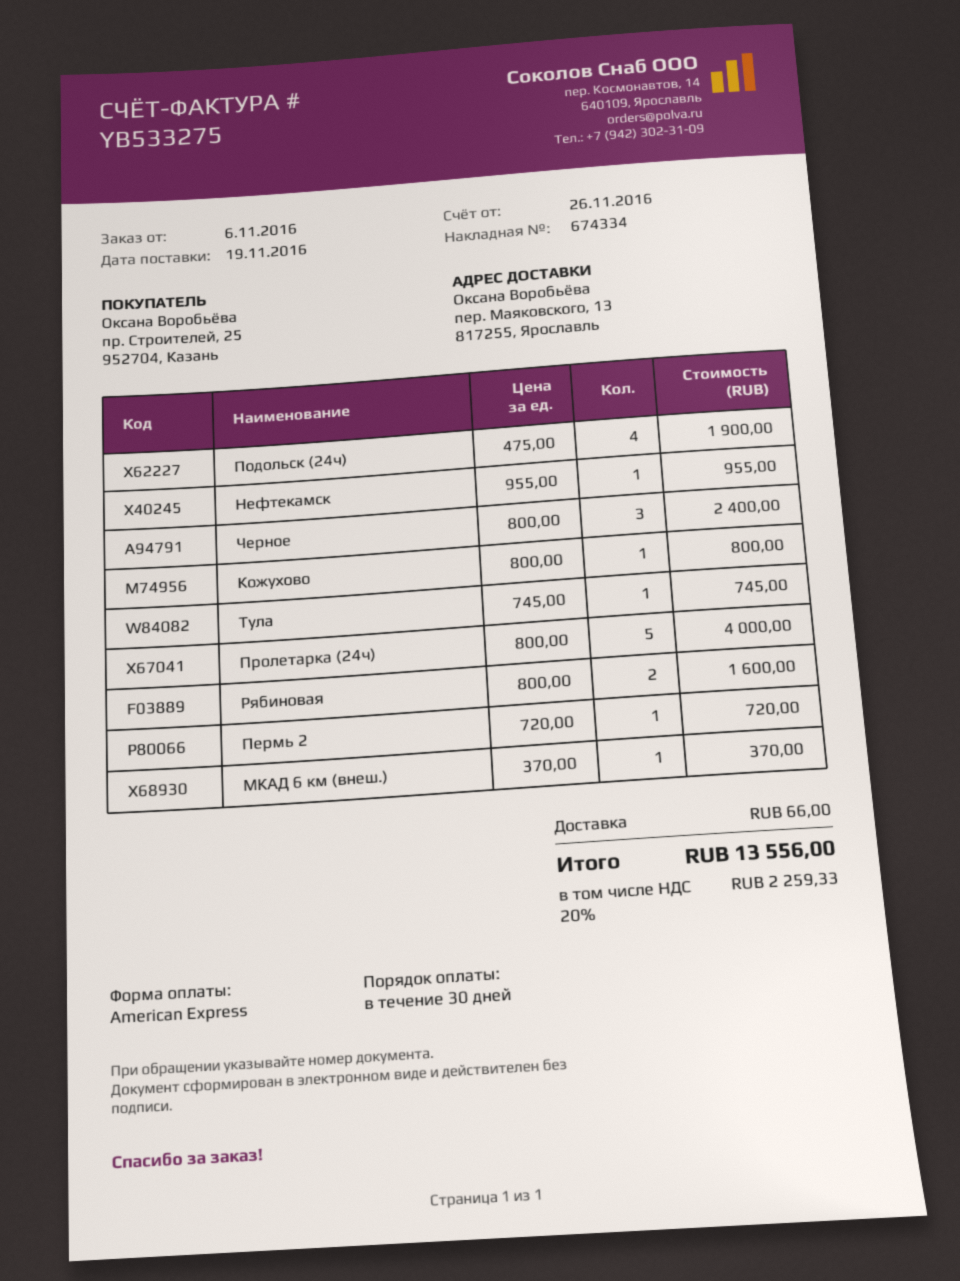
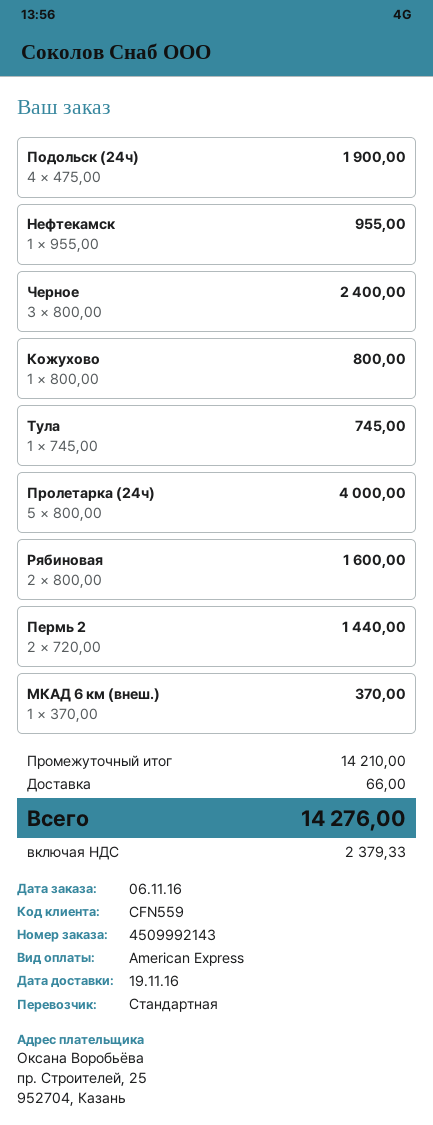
Пермь 2: 1 x 720.00 = 720.00 -> 2 x 720.00 = 1440.00
tax: 2259.33 -> 2379.33
total: 13556.00 -> 14276.00

